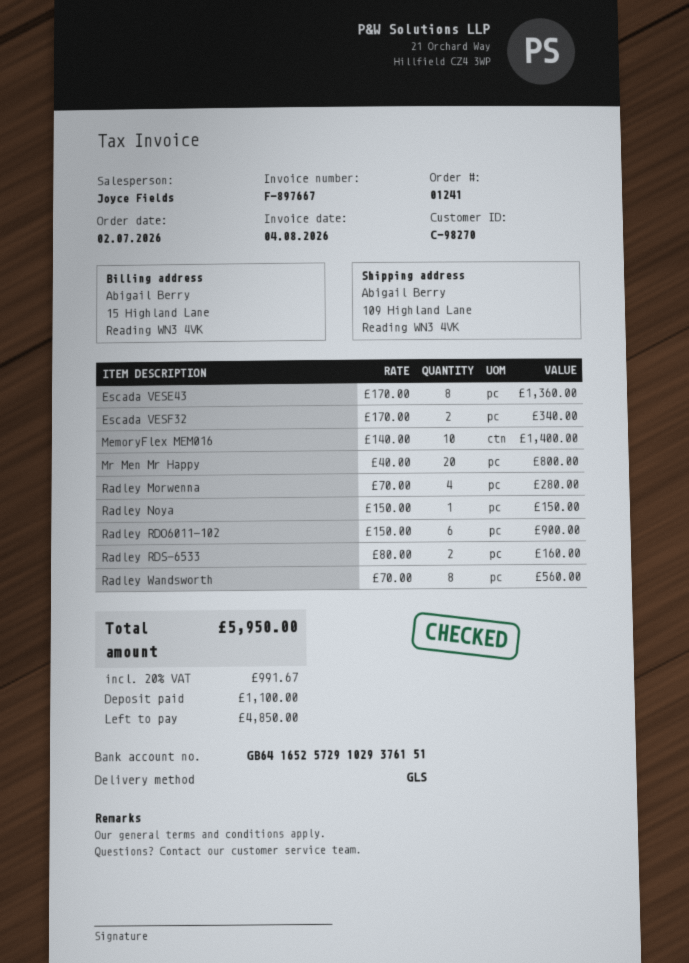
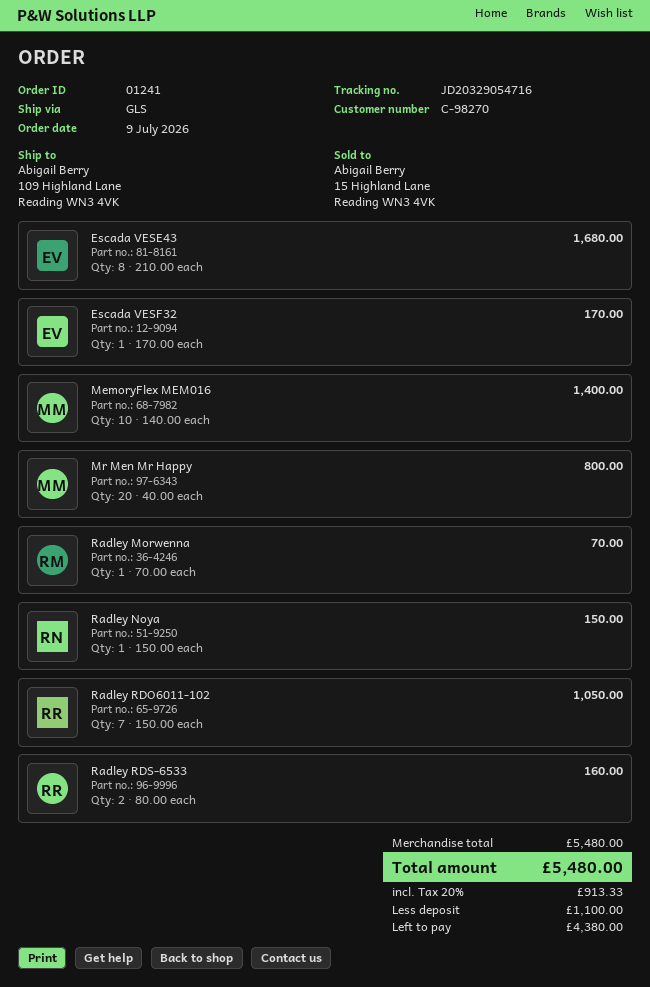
order date: 2026-07-02 -> 2026-07-09
Escada VESE43: 8 x 170.00 = 1360.00 -> 8 x 210.00 = 1680.00
Escada VESF32: 2 x 170.00 = 340.00 -> 1 x 170.00 = 170.00
Radley Morwenna: 4 x 70.00 = 280.00 -> 1 x 70.00 = 70.00
Radley RDO6011-102: 6 x 150.00 = 900.00 -> 7 x 150.00 = 1050.00
Radley Wandsworth: 8 x 70.00 = 560.00 -> none
tax: 20% = 991.67 -> 20% = 913.33
total: 5950.00 -> 5480.00
balance: 4850.00 -> 4380.00

